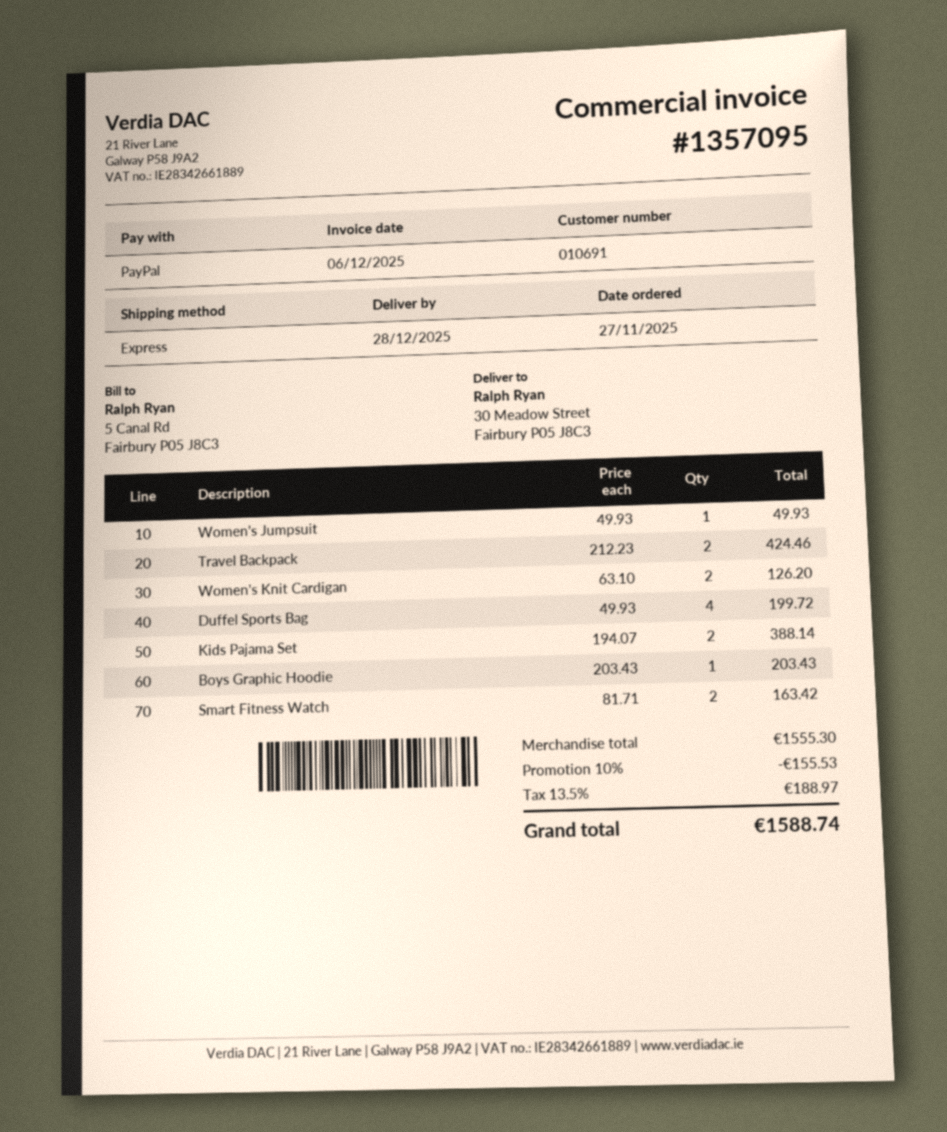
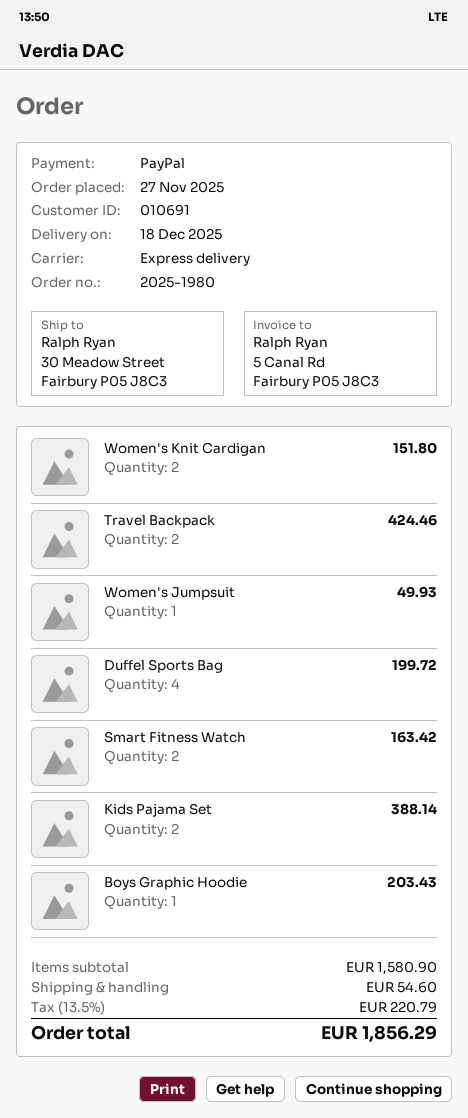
delivery date: 2025-12-28 -> 2025-12-18
Women's Knit Cardigan: 2 for 126.20 -> 2 for 151.80
subtotal: 1555.30 -> 1580.90
discount: 10% = 155.53 -> none
shipping: none -> 54.60
tax: 13.5% = 188.97 -> 13.5% = 220.79
total: 1588.74 -> 1856.29

